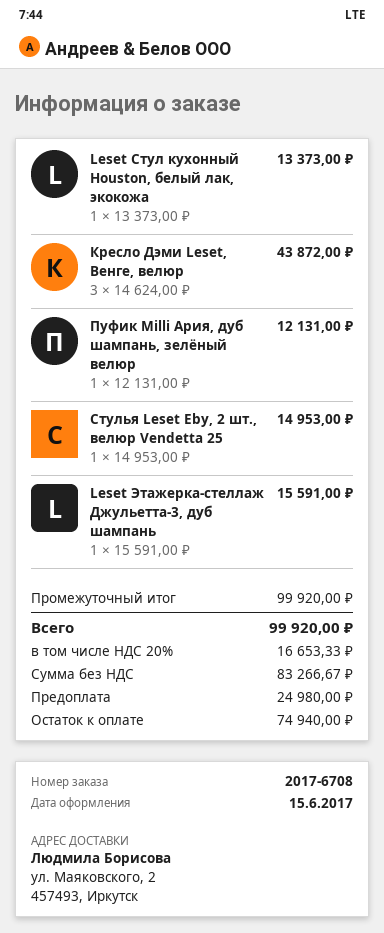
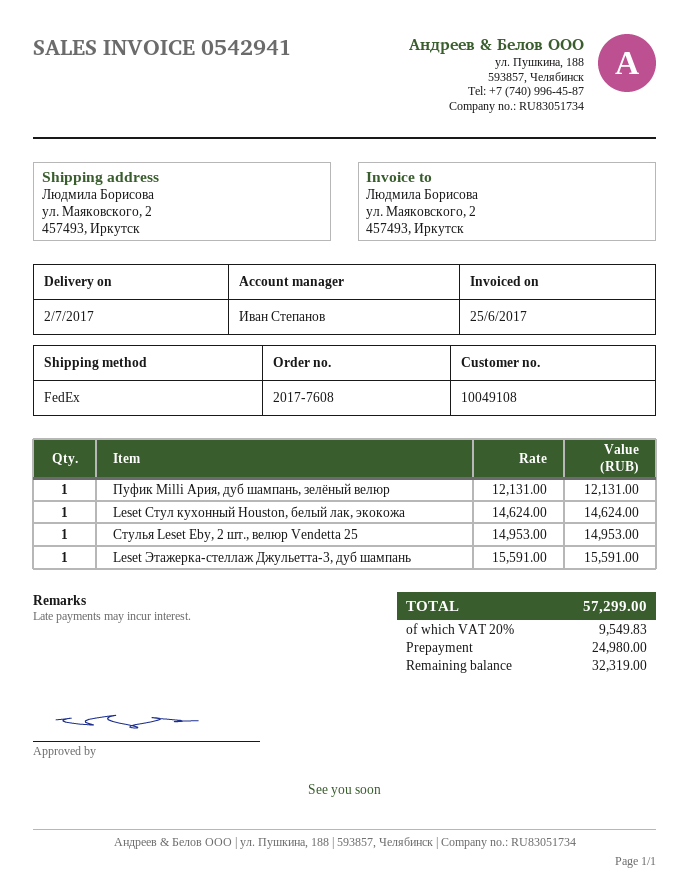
order number: 2017-6708 -> 2017-7608
Leset Стул кухонный Houston, белый лак, экокожа: 1 x 13373.00 = 13373.00 -> 1 x 14624.00 = 14624.00
Кресло Дэми Leset, Венге, велюр: 3 x 14624.00 = 43872.00 -> none
tax: 20% = 16653.33 -> 20% = 9549.83
total: 99920.00 -> 57299.00
balance: 74940.00 -> 32319.00

